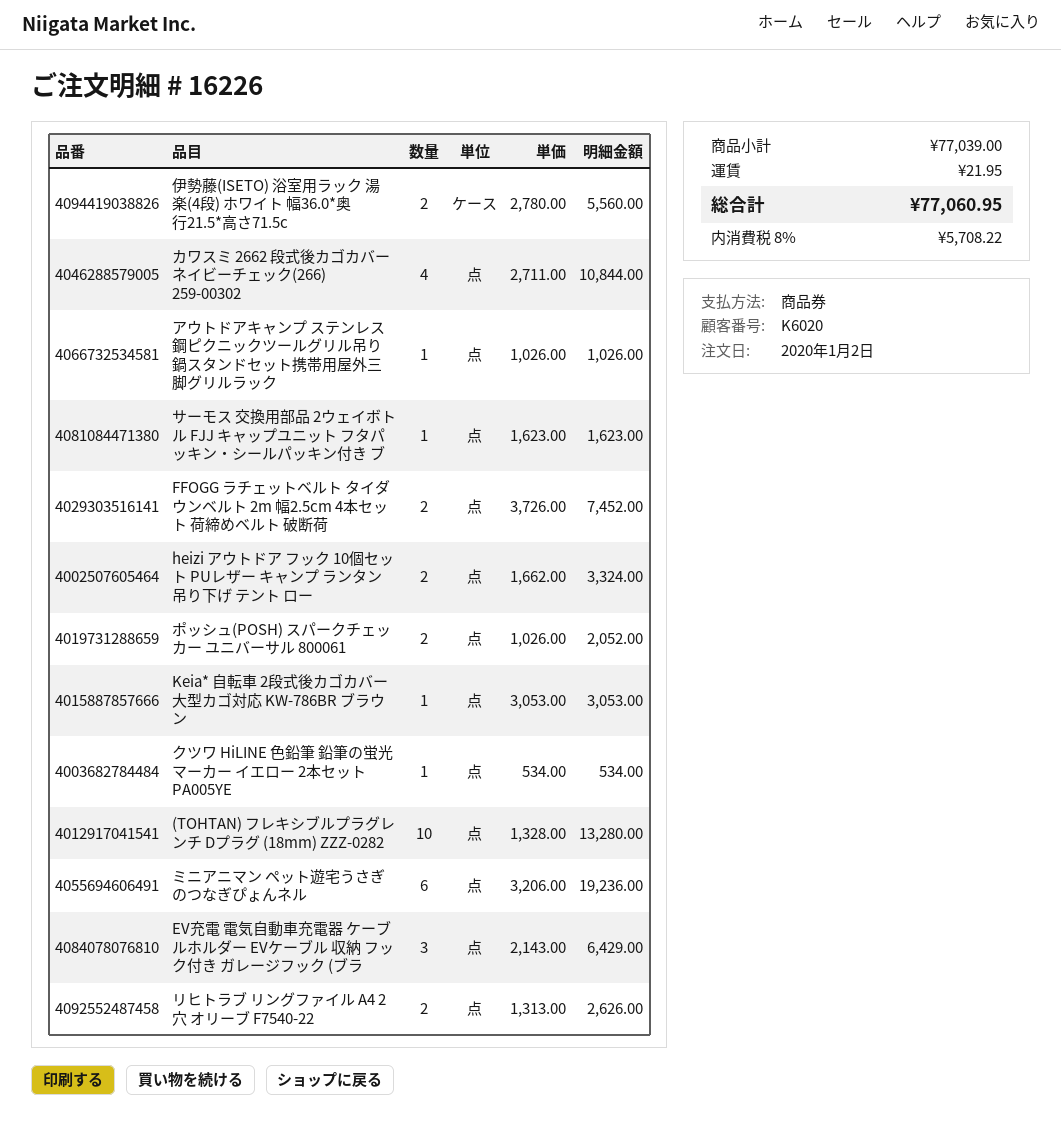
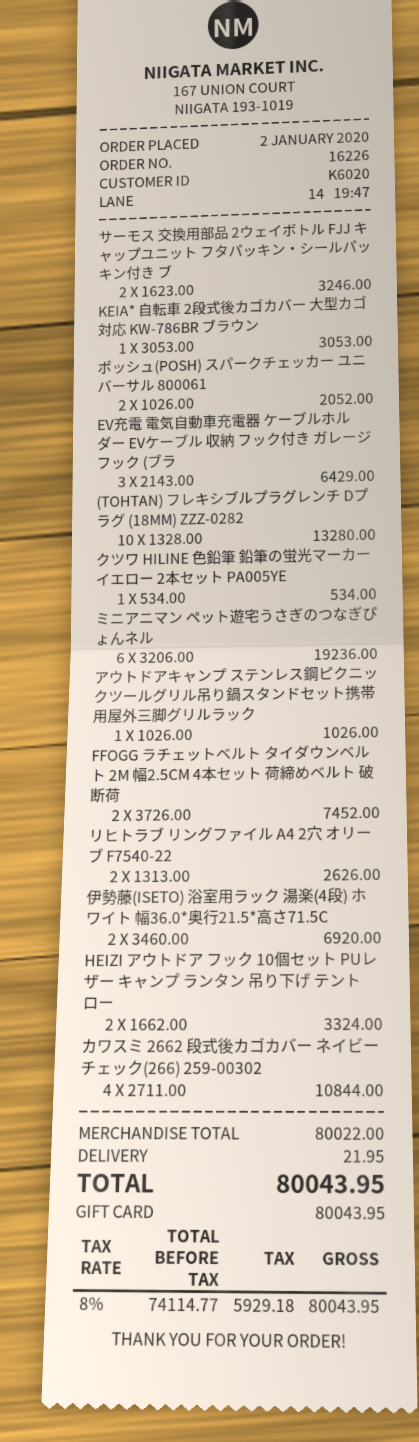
伊勢藤(ISETO) 浴室用ラック 湯楽(4段) ホワイト 幅36.0*奥行21.5*高さ71.5c: 2 x 2780.00 = 5560.00 -> 2 x 3460.00 = 6920.00
サーモス 交換用部品 2ウェイボトル FJJ キャップユニット フタパッキン・シールパッキン付き ブ: 1 x 1623.00 = 1623.00 -> 2 x 1623.00 = 3246.00
subtotal: 77039.00 -> 80022.00
tax: 8% = 5708.22 -> 8% = 5929.18
total: 77060.95 -> 80043.95

